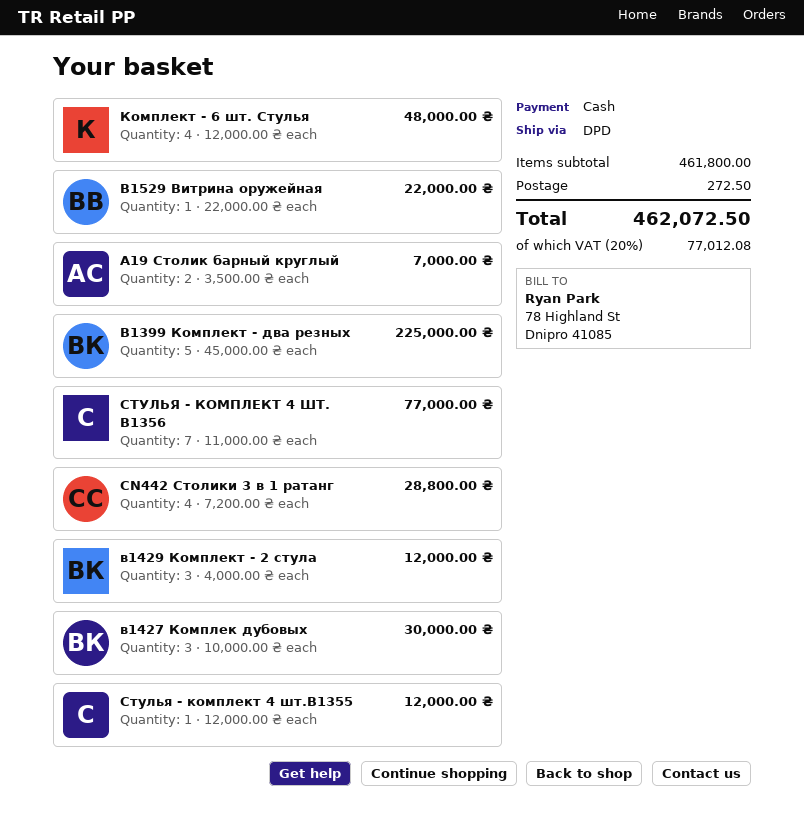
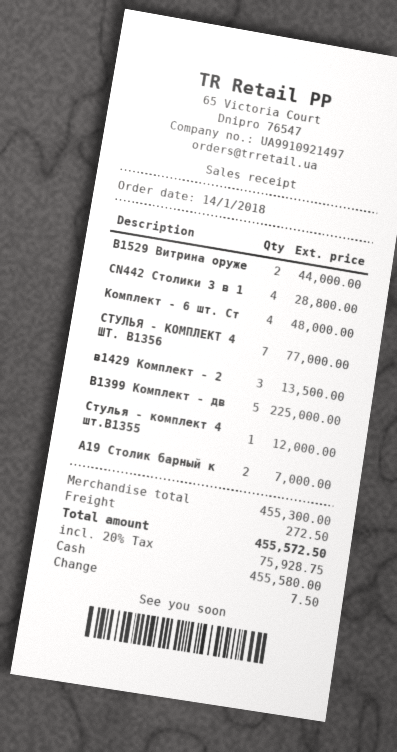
В1529 Витрина оружейная: 1 for 22000.00 -> 2 for 44000.00
в1429 Комплект - 2 стула: 3 for 12000.00 -> 3 for 13500.00
в1427 Комплек дубовых: 3 for 30000.00 -> none
subtotal: 461800.00 -> 455300.00
tax: 20% = 77012.08 -> 20% = 75928.75
total: 462072.50 -> 455572.50

